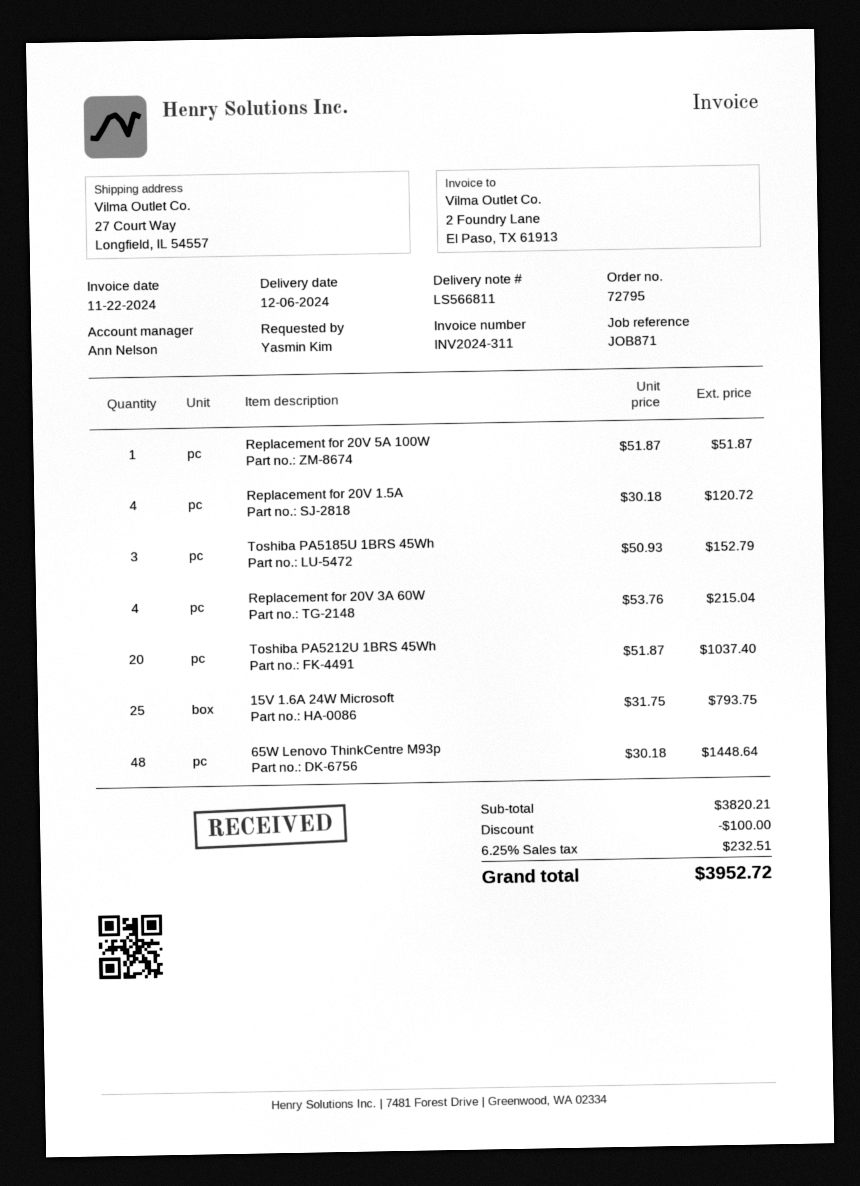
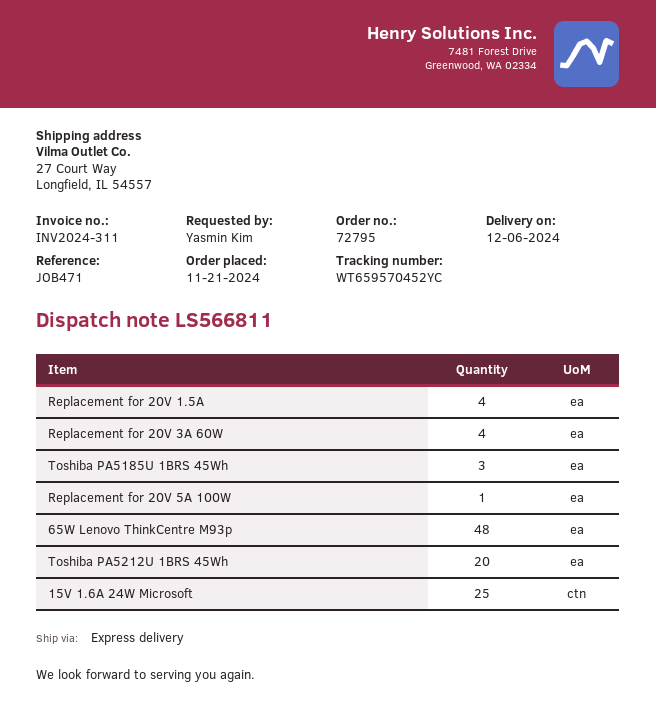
reference: JOB871 -> JOB471

